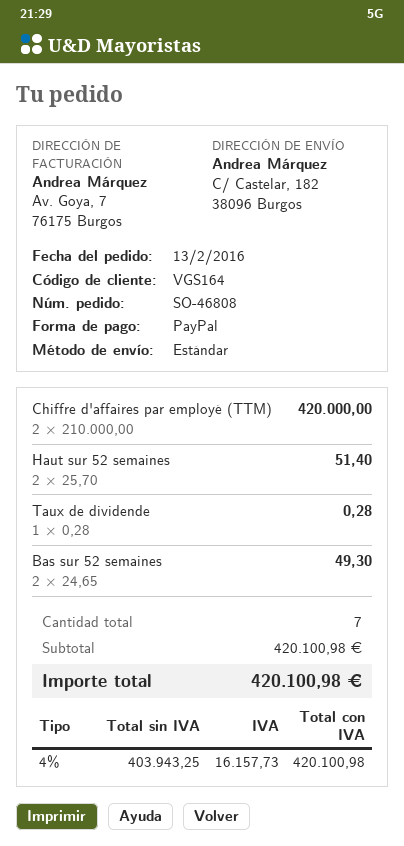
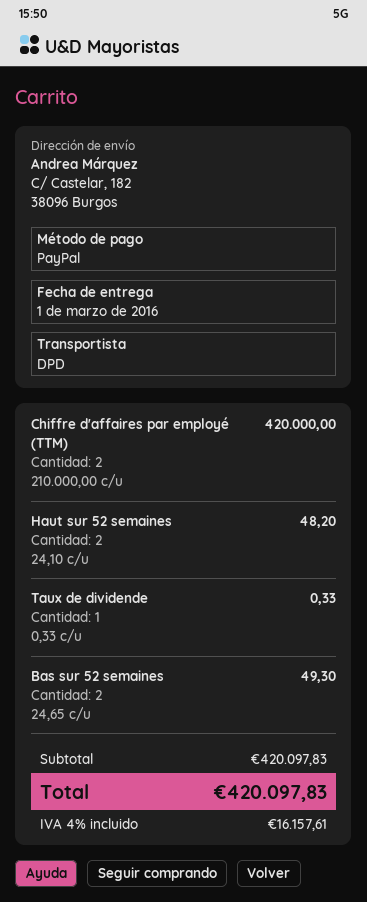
shipping method: standard -> DPD
Haut sur 52 semaines: 2 x 25.70 = 51.40 -> 2 x 24.10 = 48.20
Taux de dividende: 1 x 0.28 = 0.28 -> 1 x 0.33 = 0.33
subtotal: 420100.98 -> 420097.83
tax: 4% = 16157.73 -> 4% = 16157.61
total: 420100.98 -> 420097.83

